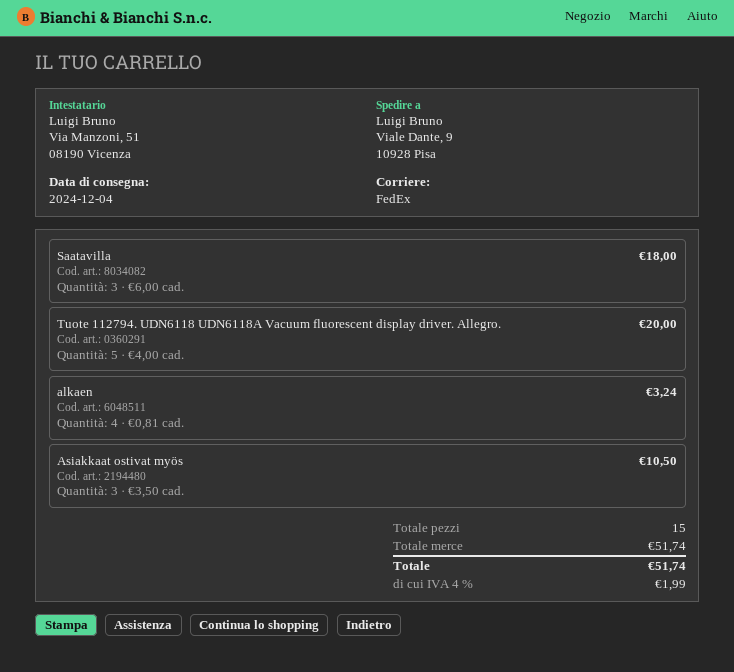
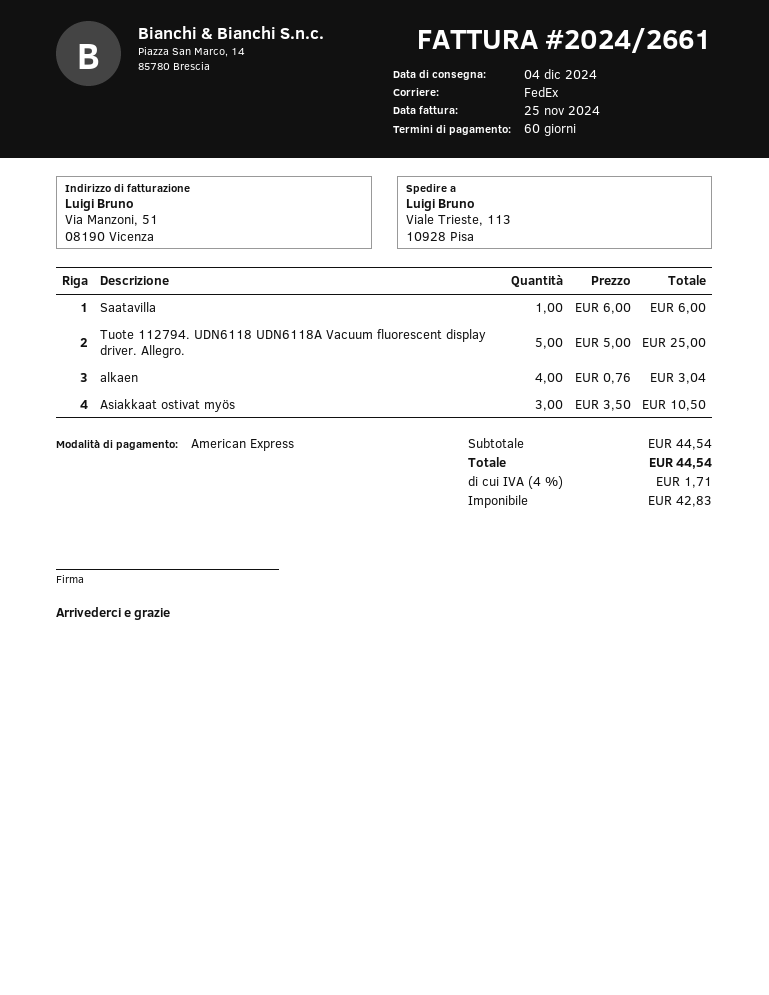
ship to: Viale Dante, 9, 10928 Pisa -> Viale Trieste, 113, 10928 Pisa
Saatavilla: 3 x 6.00 = 18.00 -> 1 x 6.00 = 6.00
Tuote 112794. UDN6118 UDN6118A Vacuum fluorescent display driver. Allegro.: 5 x 4.00 = 20.00 -> 5 x 5.00 = 25.00
alkaen: 4 x 0.81 = 3.24 -> 4 x 0.76 = 3.04
subtotal: 51.74 -> 44.54
tax: 4% = 1.99 -> 4% = 1.71
total: 51.74 -> 44.54

